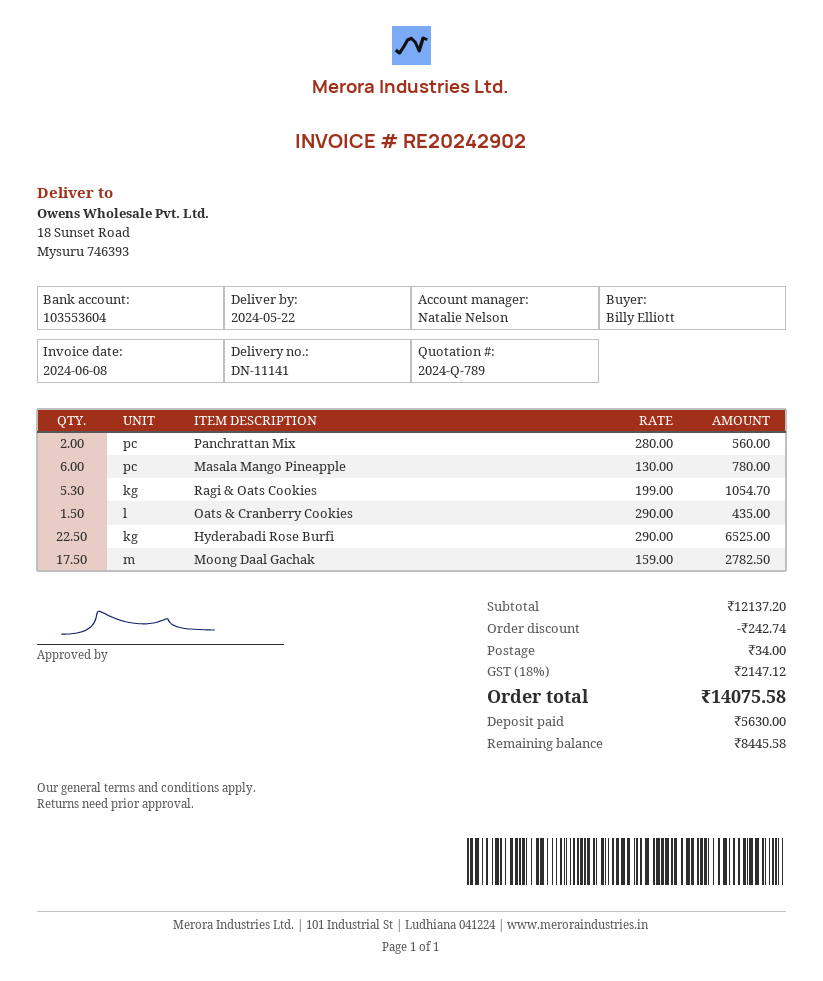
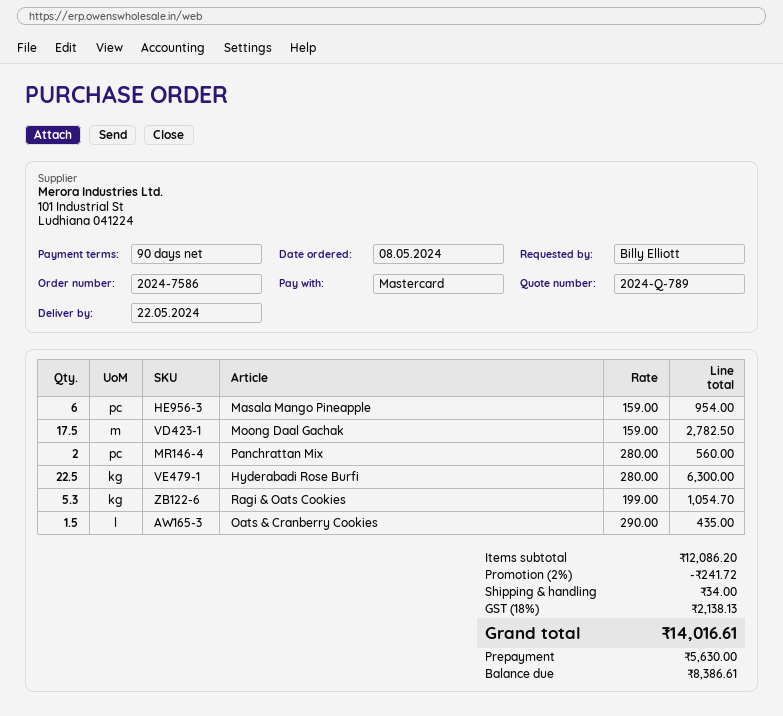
Masala Mango Pineapple: 6 x 130.00 = 780.00 -> 6 x 159.00 = 954.00
Hyderabadi Rose Burfi: 22.5 x 290.00 = 6525.00 -> 22.5 x 280.00 = 6300.00
subtotal: 12137.20 -> 12086.20
discount: 242.74 -> 241.72
tax: 18% = 2147.12 -> 18% = 2138.13
total: 14075.58 -> 14016.61
balance: 8445.58 -> 8386.61

